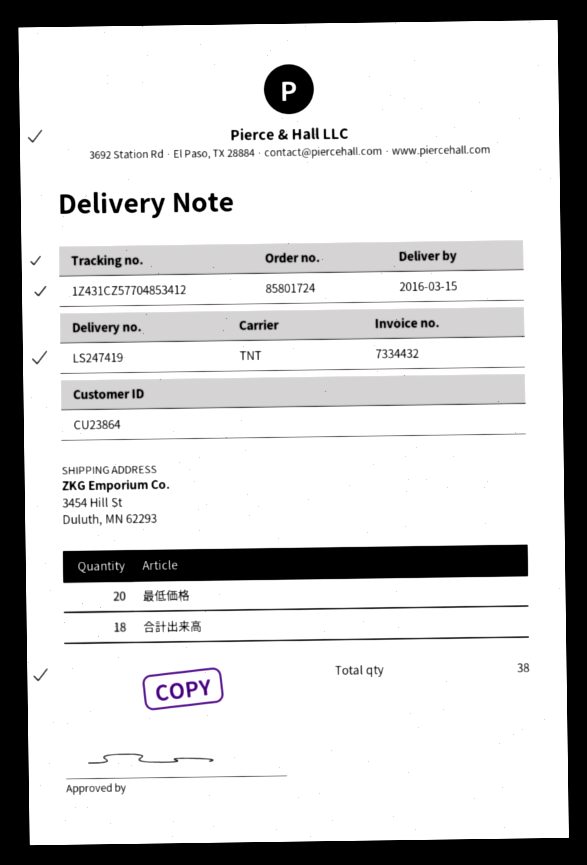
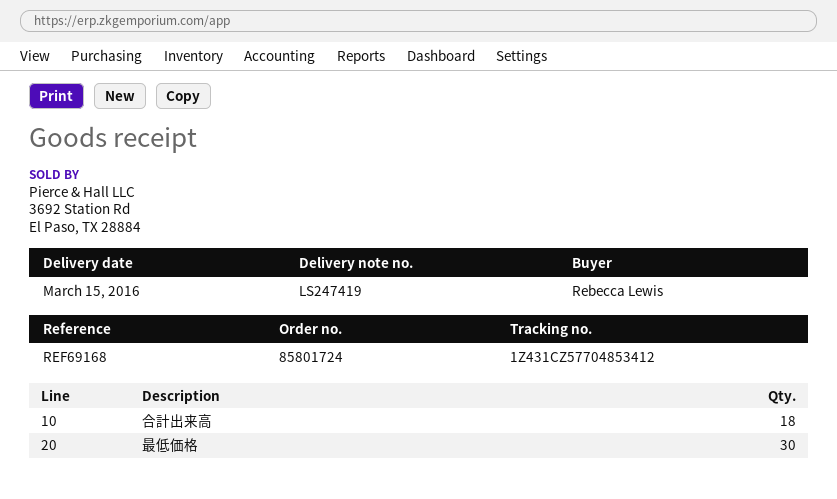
最低価格: 20 -> 30

